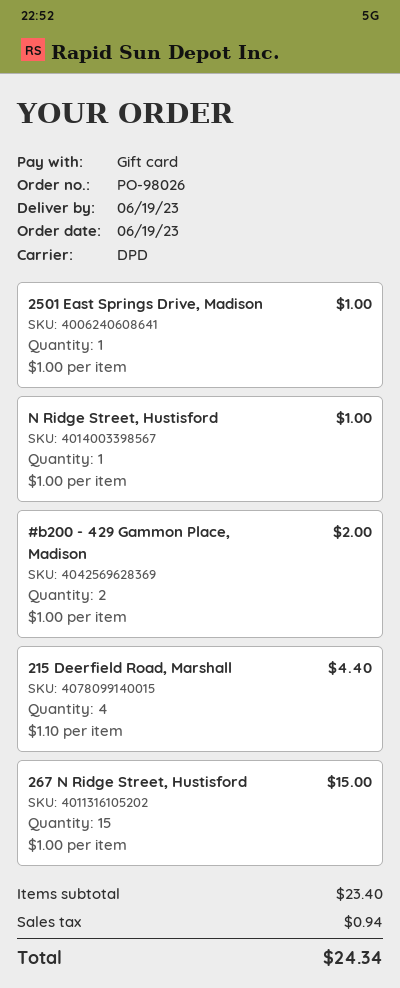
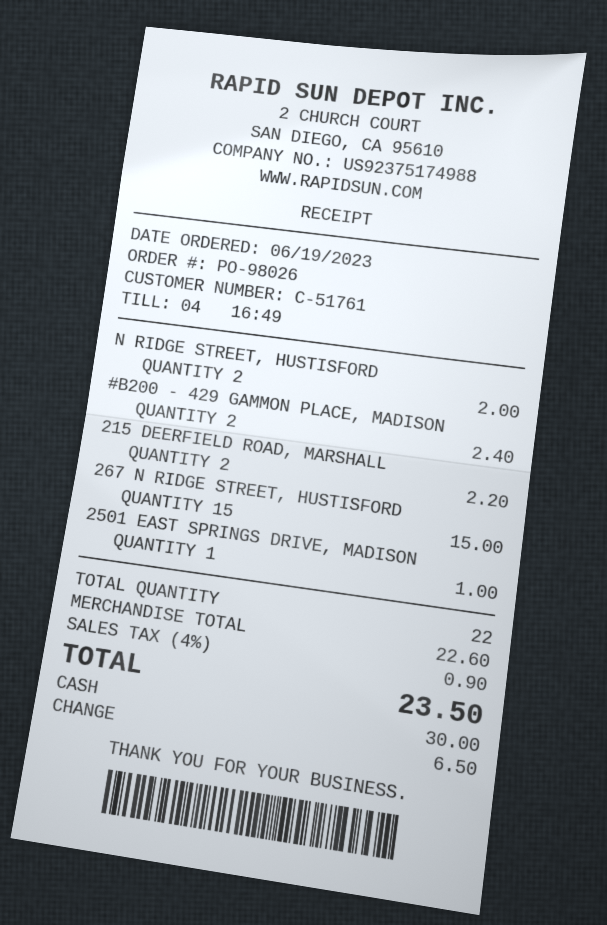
payment method: gift card -> cash
N Ridge Street, Hustisford: 1 for 1.00 -> 2 for 2.00
#b200 - 429 Gammon Place, Madison: 2 for 2.00 -> 2 for 2.40
215 Deerfield Road, Marshall: 4 for 4.40 -> 2 for 2.20
subtotal: 23.40 -> 22.60
tax: 0.94 -> 0.90
total: 24.34 -> 23.50

